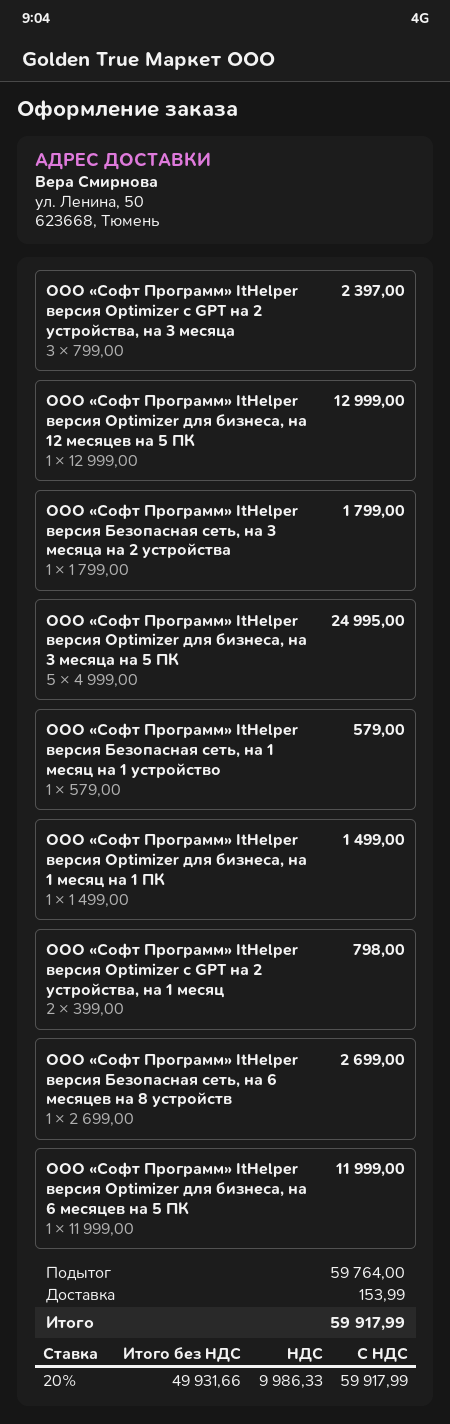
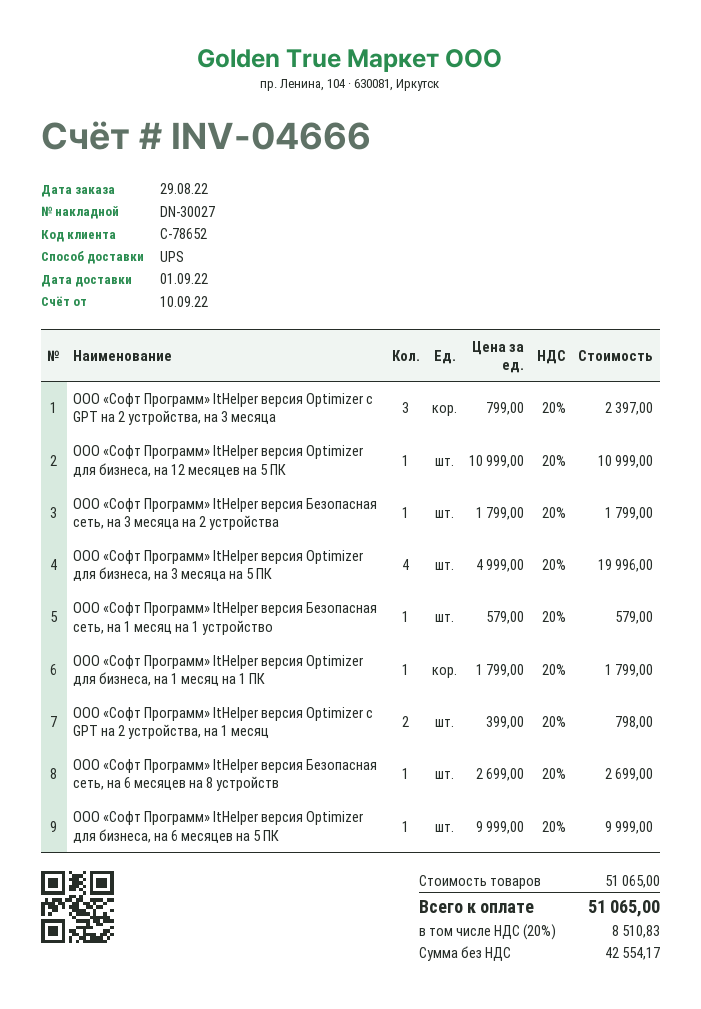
ООО «Софт Программ» ItHelper версия Optimizer для бизнеса, на 12 месяцев на 5 ПК: 1 x 12999.00 = 12999.00 -> 1 x 10999.00 = 10999.00
ООО «Софт Программ» ItHelper версия Optimizer для бизнеса, на 3 месяца на 5 ПК: 5 x 4999.00 = 24995.00 -> 4 x 4999.00 = 19996.00
ООО «Софт Программ» ItHelper версия Optimizer для бизнеса, на 1 месяц на 1 ПК: 1 x 1499.00 = 1499.00 -> 1 x 1799.00 = 1799.00
ООО «Софт Программ» ItHelper версия Optimizer для бизнеса, на 6 месяцев на 5 ПК: 1 x 11999.00 = 11999.00 -> 1 x 9999.00 = 9999.00
subtotal: 59764.00 -> 51065.00
shipping: 153.99 -> none
net: 49931.66 -> 42554.17
tax: 20% = 9986.33 -> 20% = 8510.83
total: 59917.99 -> 51065.00

